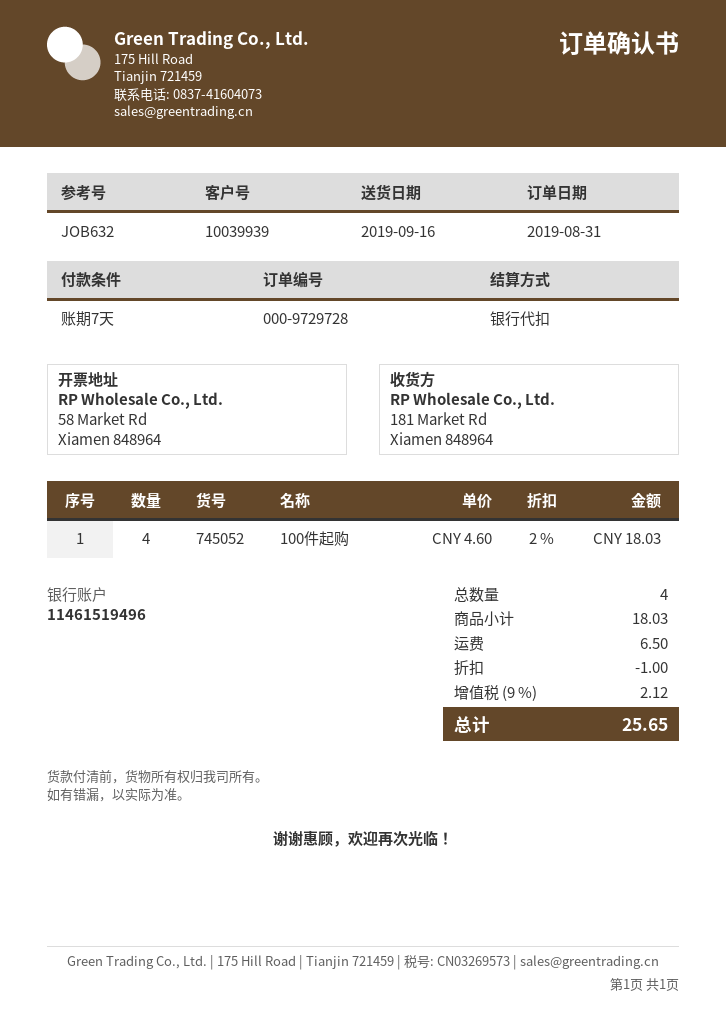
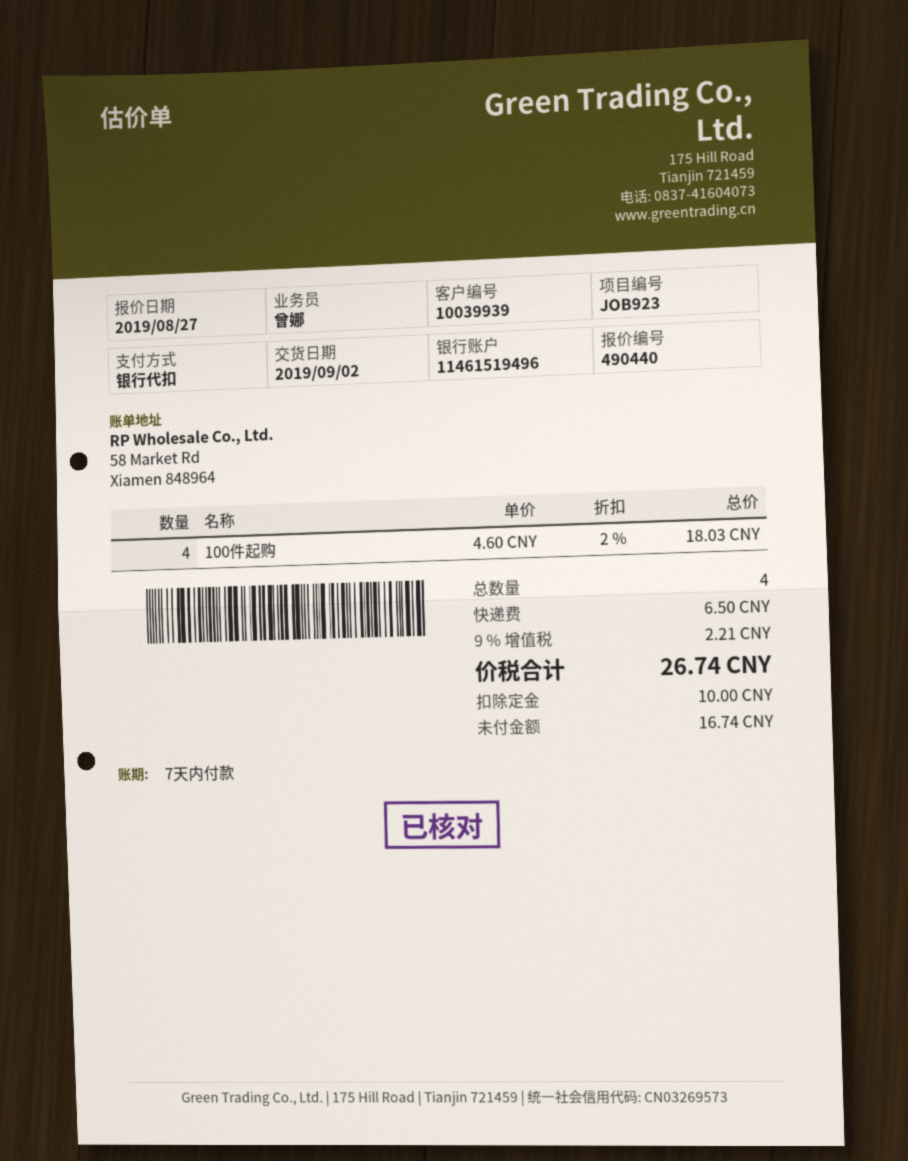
delivery date: 2019-09-16 -> 2019-09-02
reference: JOB632 -> JOB923
discount: 1.00 -> none
tax: 9% = 2.12 -> 9% = 2.21
total: 25.65 -> 26.74

